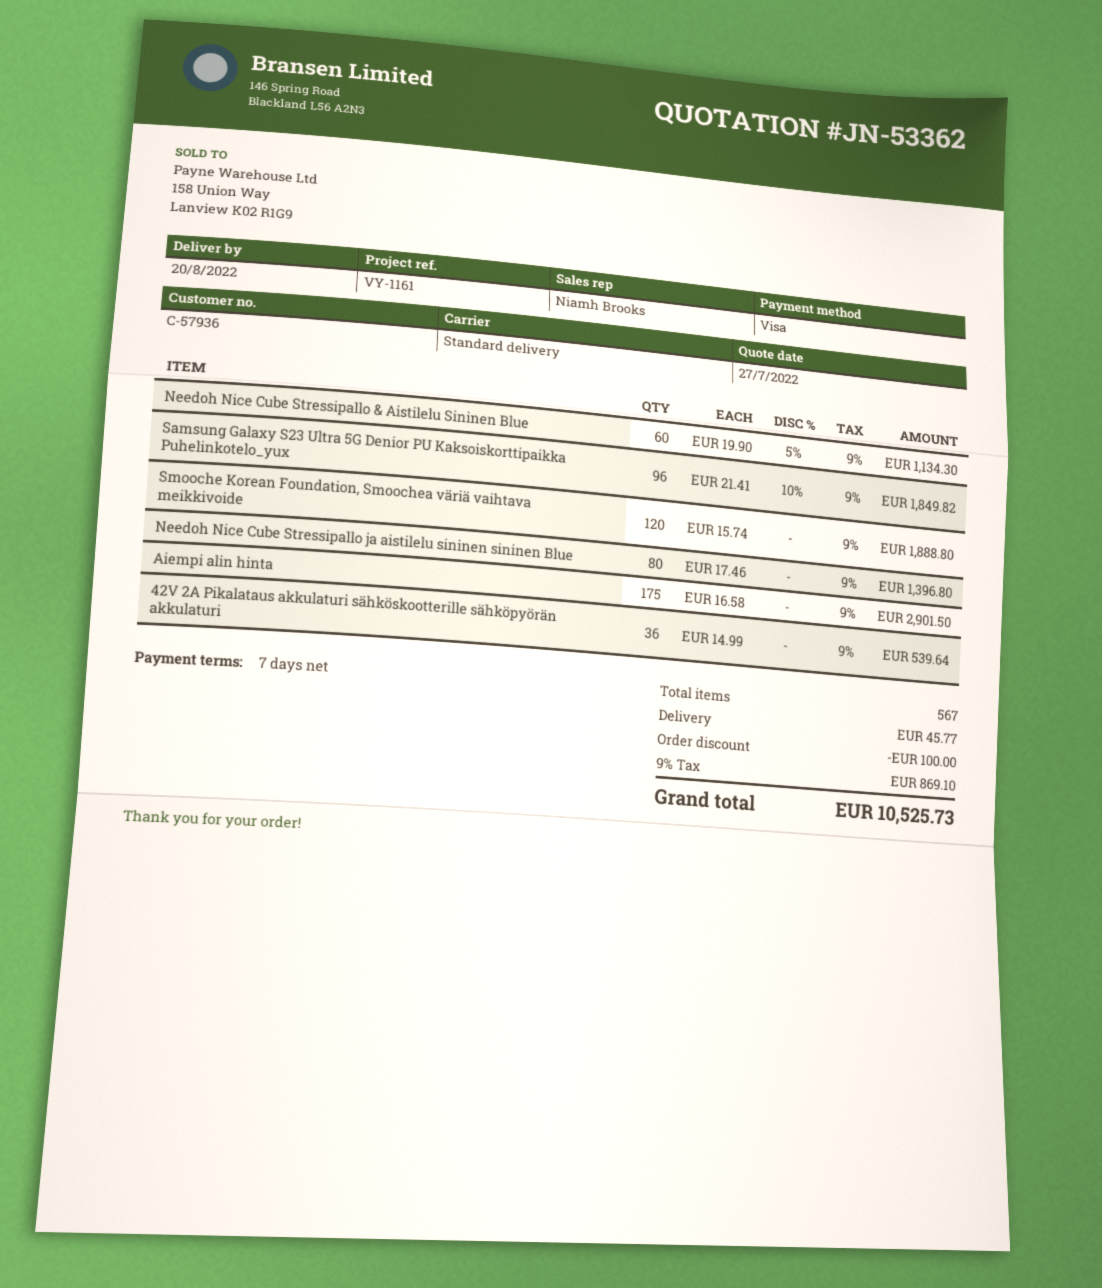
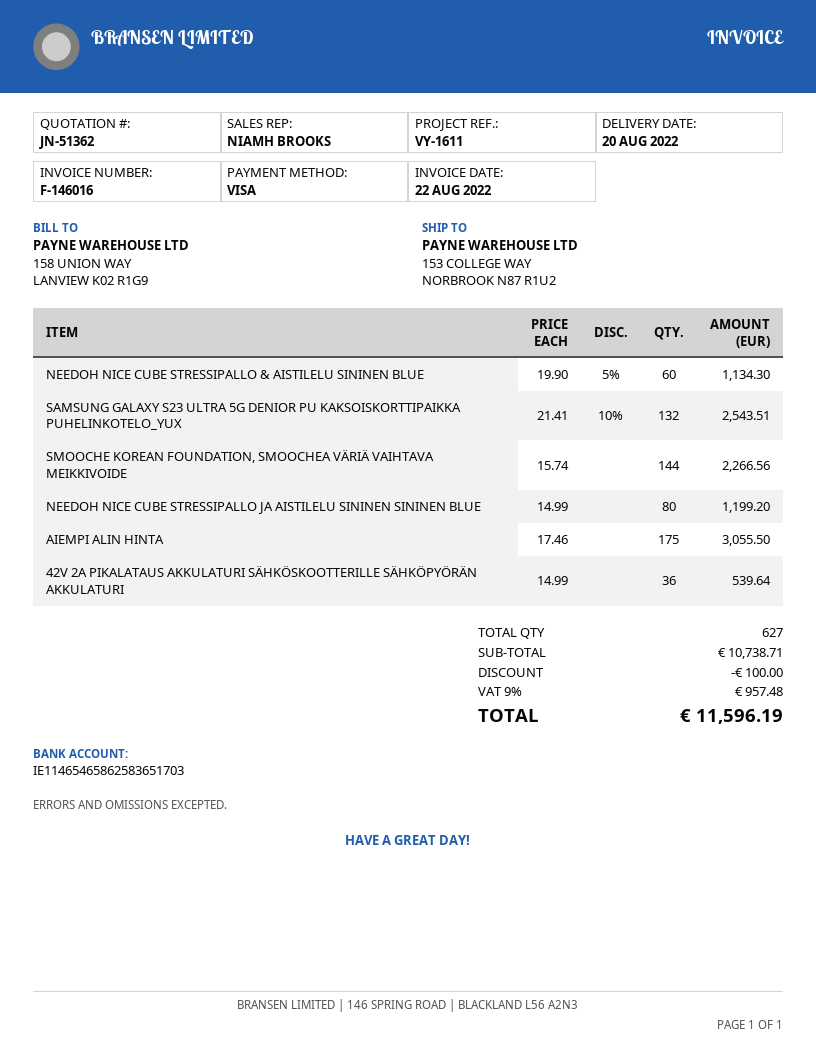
quote number: JN-53362 -> JN-51362
reference: VY-1161 -> VY-1611
Samsung Galaxy S23 Ultra 5G Denior PU Kaksoiskorttipaikka Puhelinkotelo_yux: 96 x 21.41 - 10% = 1849.82 -> 132 x 21.41 - 10% = 2543.51
Smooche Korean Foundation, Smoochea väriä vaihtava meikkivoide: 120 x 15.74 = 1888.80 -> 144 x 15.74 = 2266.56
Needoh Nice Cube Stressipallo ja aistilelu sininen sininen Blue: 80 x 17.46 = 1396.80 -> 80 x 14.99 = 1199.20
Aiempi alin hinta: 175 x 16.58 = 2901.50 -> 175 x 17.46 = 3055.50
total quantity: 567 -> 627
shipping: 45.77 -> none
tax: 9% = 869.10 -> 9% = 957.48
total: 10525.73 -> 11596.19

